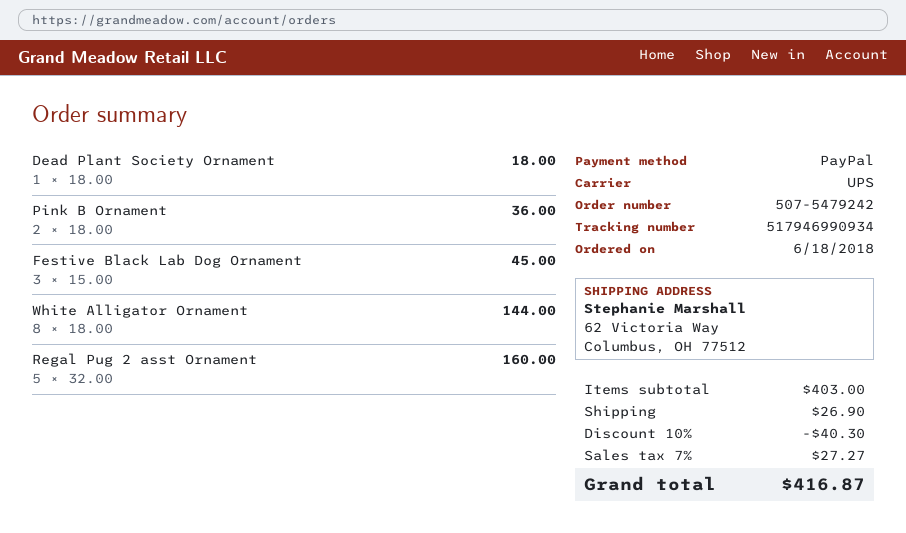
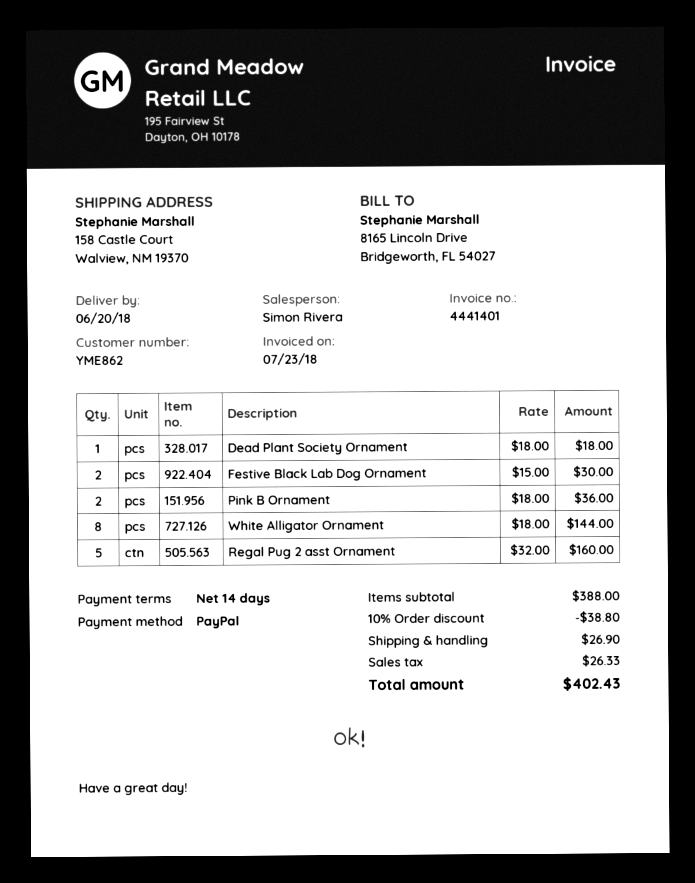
ship to: 62 Victoria Way, Columbus, OH 77512 -> 158 Castle Court, Walview, NM 19370
Festive Black Lab Dog Ornament: 3 x 15.00 = 45.00 -> 2 x 15.00 = 30.00
subtotal: 403.00 -> 388.00
discount: 10% = 40.30 -> 10% = 38.80
tax: 27.27 -> 26.33
total: 416.87 -> 402.43

